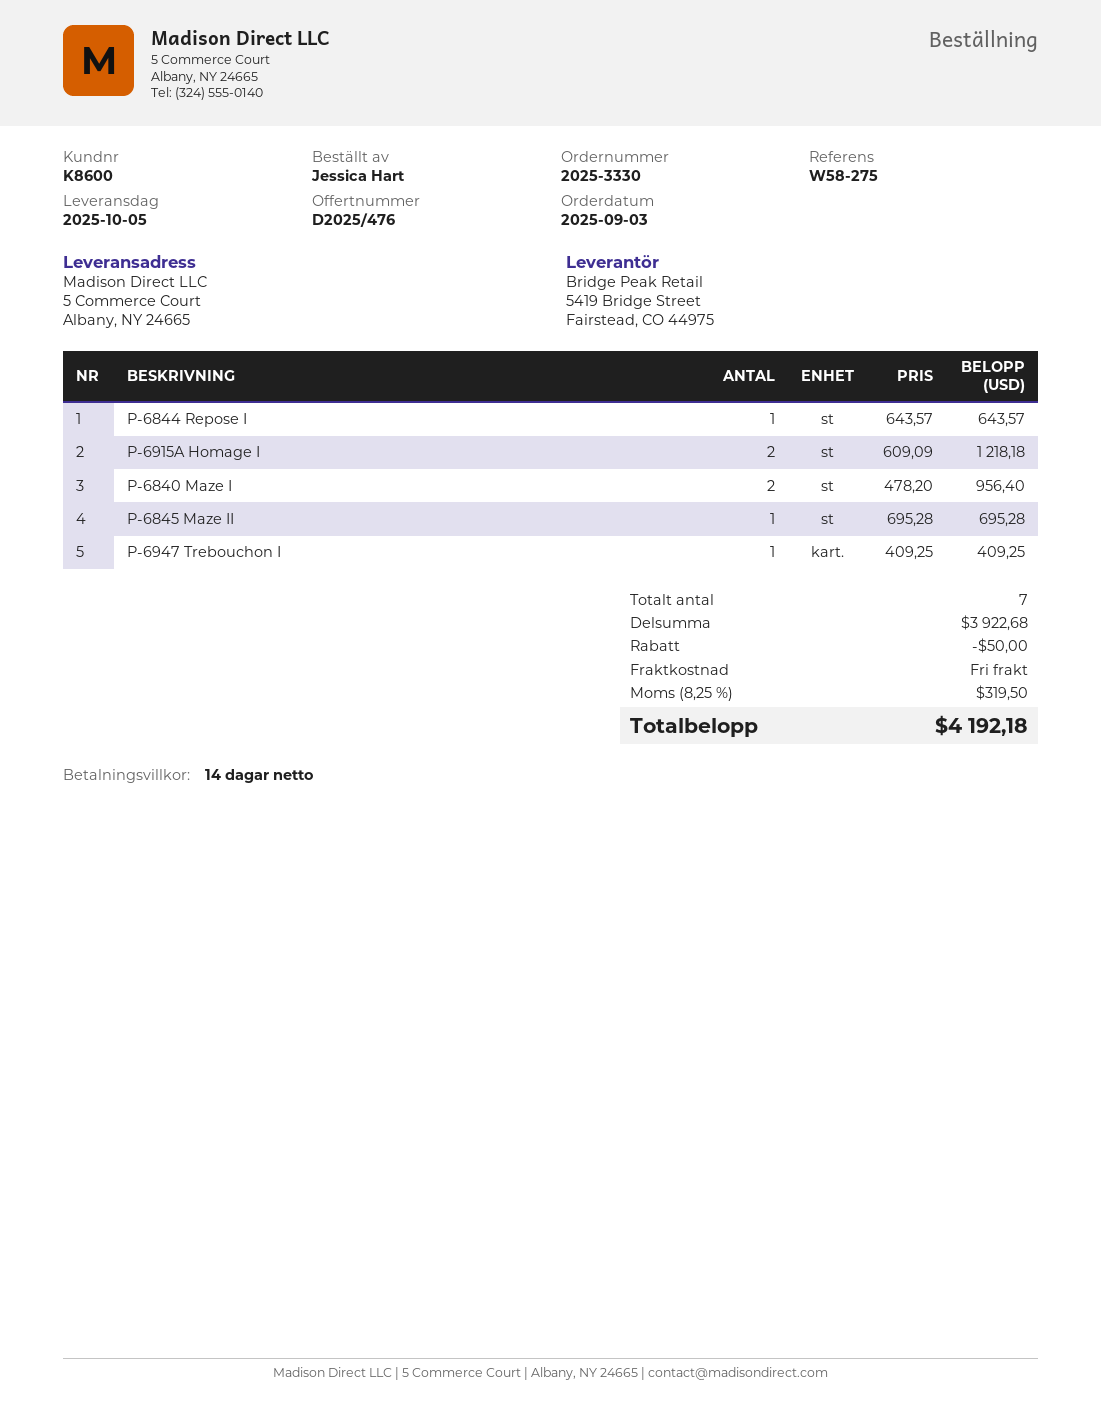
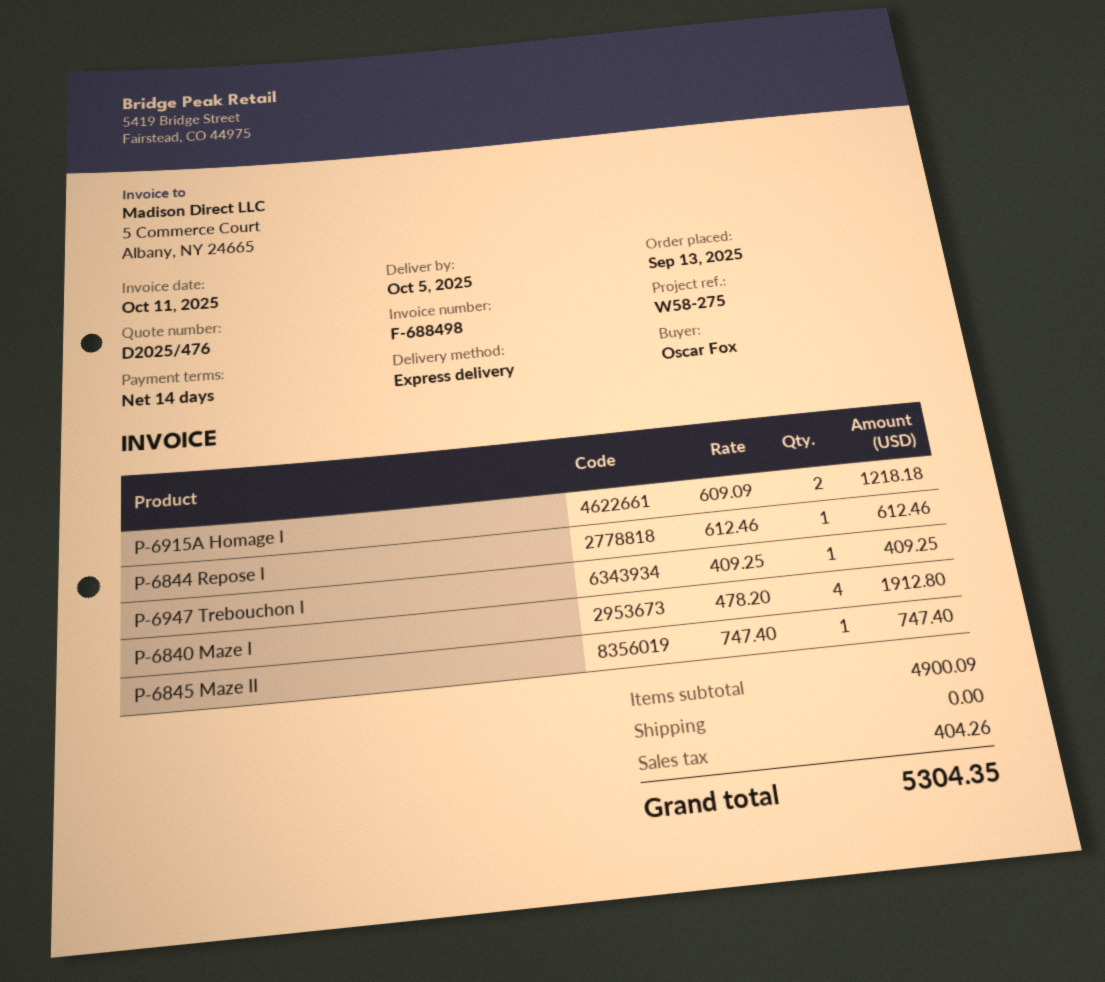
order date: 2025-09-03 -> 2025-09-13
ordered by: Jessica Hart -> Oscar Fox
P-6844 Repose I: 1 x 643.57 = 643.57 -> 1 x 612.46 = 612.46
P-6840 Maze I: 2 x 478.20 = 956.40 -> 4 x 478.20 = 1912.80
P-6845 Maze II: 1 x 695.28 = 695.28 -> 1 x 747.40 = 747.40
subtotal: 3922.68 -> 4900.09
discount: 50.00 -> none
tax: 319.50 -> 404.26
total: 4192.18 -> 5304.35

